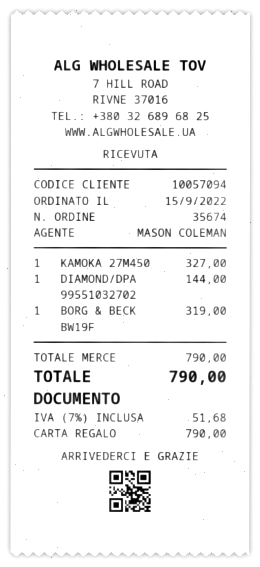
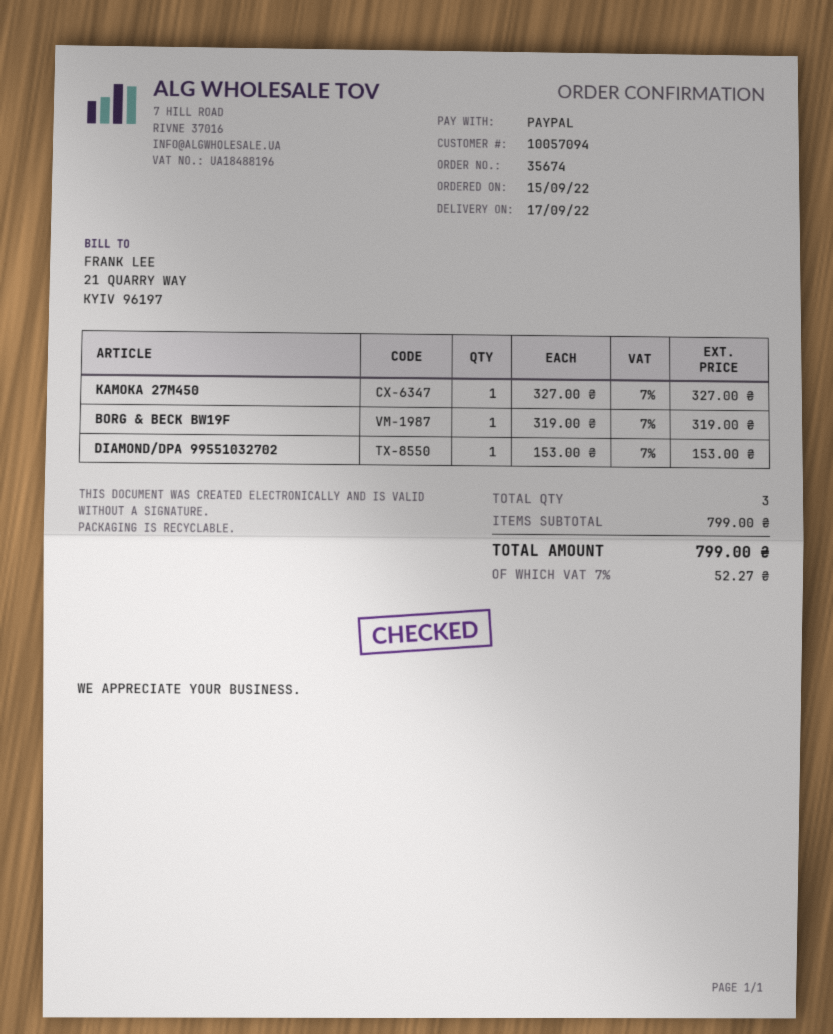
payment method: gift card -> PayPal
DIAMOND/DPA 99551032702: 1 for 144.00 -> 1 for 153.00
subtotal: 790.00 -> 799.00
tax: 7% = 51.68 -> 7% = 52.27
total: 790.00 -> 799.00

